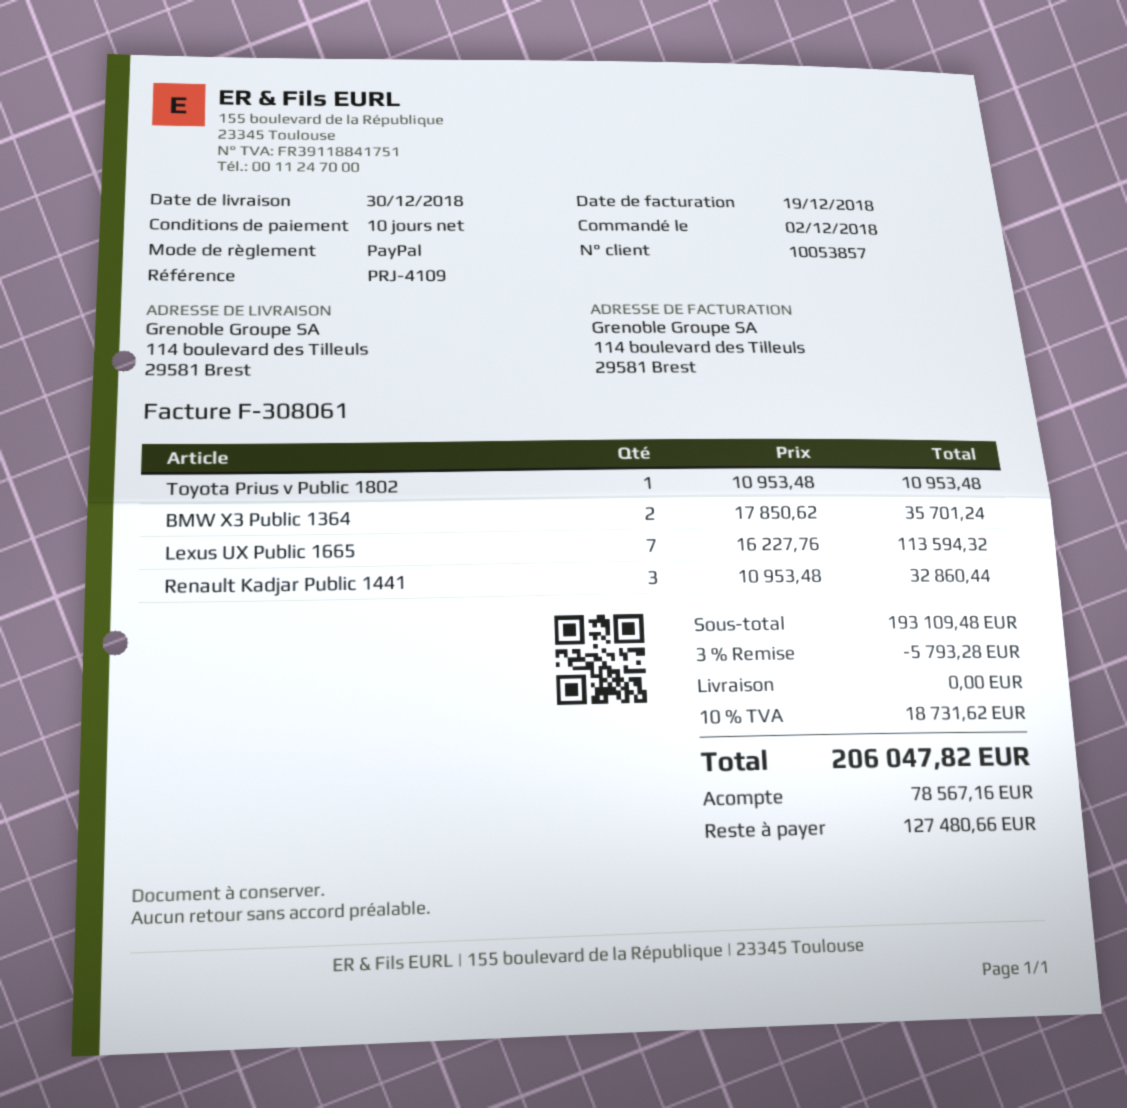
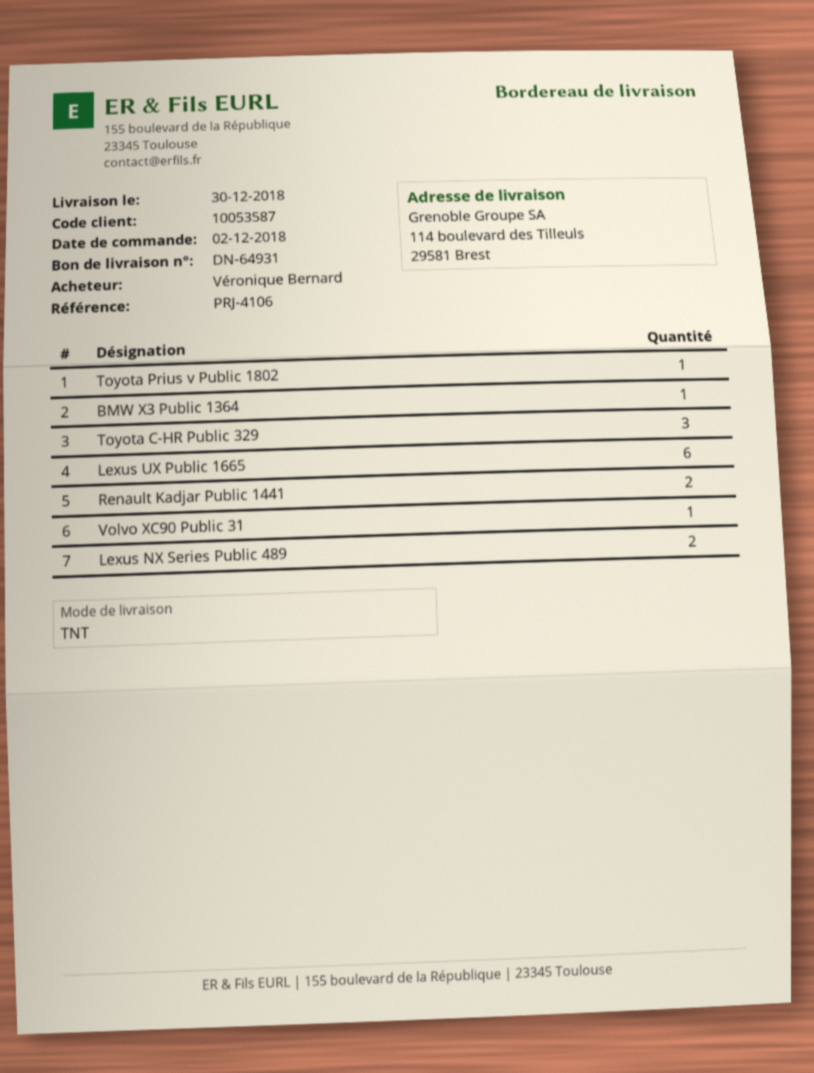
customer number: 10053857 -> 10053587
reference: PRJ-4109 -> PRJ-4106
BMW X3 Public 1364: 2 -> 1
Lexus UX Public 1665: 7 -> 6
Renault Kadjar Public 1441: 3 -> 2
Toyota C-HR Public 329: none -> 3
Volvo XC90 Public 31: none -> 1
Lexus NX Series Public 489: none -> 2

